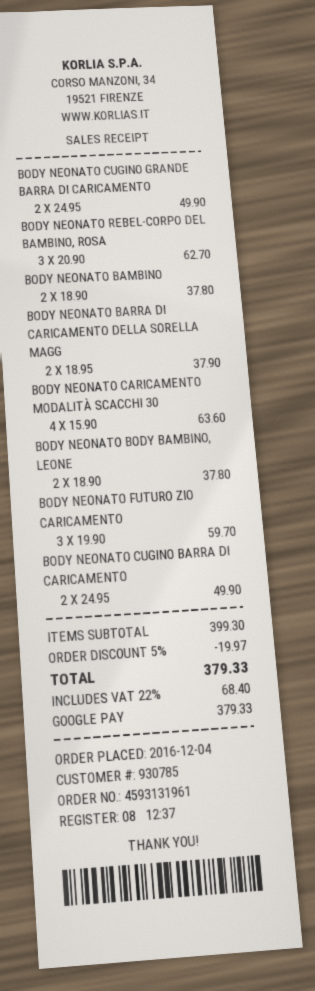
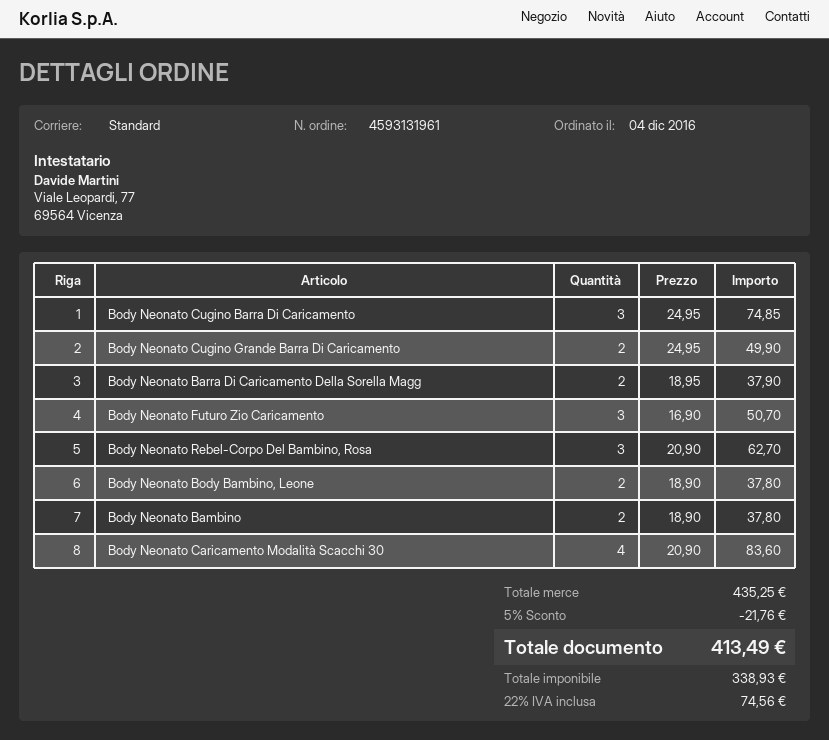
BODY NEONATO CARICAMENTO MODALITÀ SCACCHI 30: 4 x 15.90 = 63.60 -> 4 x 20.90 = 83.60
BODY NEONATO FUTURO ZIO CARICAMENTO: 3 x 19.90 = 59.70 -> 3 x 16.90 = 50.70
BODY NEONATO CUGINO BARRA DI CARICAMENTO: 2 x 24.95 = 49.90 -> 3 x 24.95 = 74.85
subtotal: 399.30 -> 435.25
discount: 5% = 19.97 -> 5% = 21.76
tax: 22% = 68.40 -> 22% = 74.56
total: 379.33 -> 413.49

